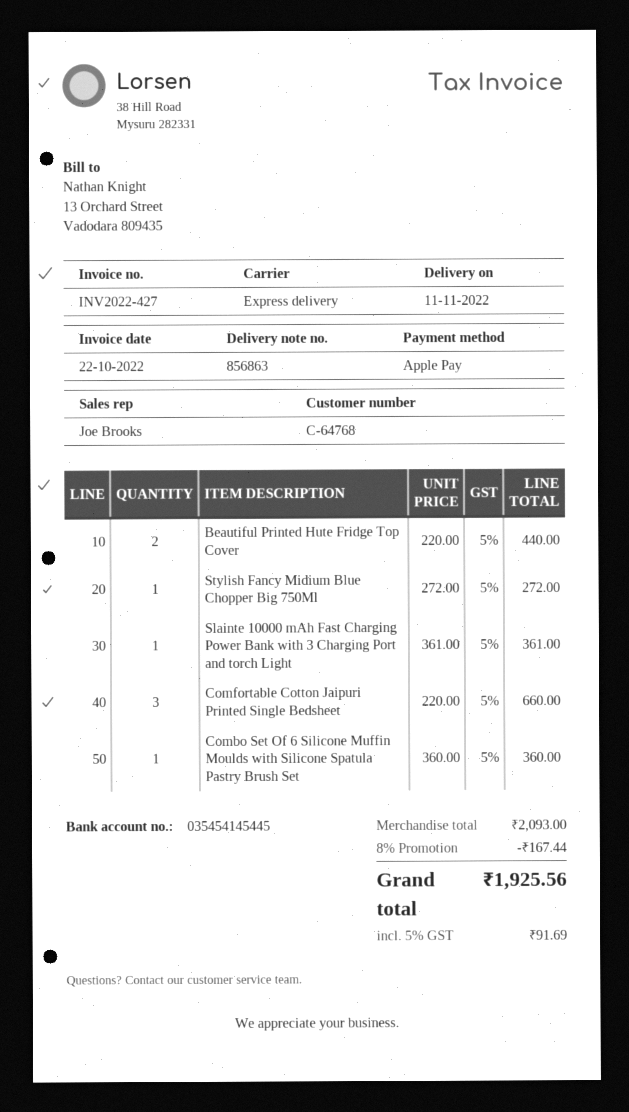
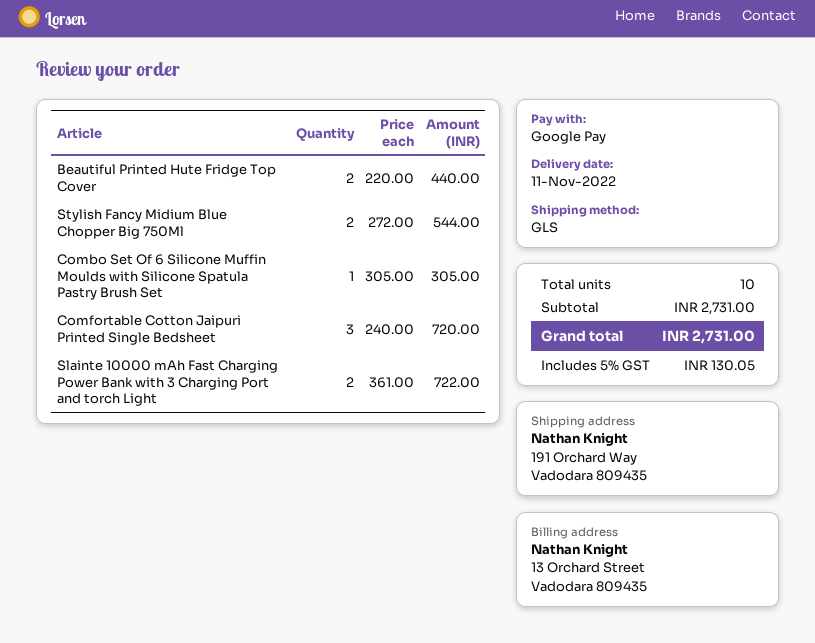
payment method: Apple Pay -> Google Pay
shipping method: express -> GLS
Stylish Fancy Midium Blue Chopper Big 750Ml: 1 x 272.00 = 272.00 -> 2 x 272.00 = 544.00
Slainte 10000 mAh Fast Charging Power Bank with 3 Charging Port and torch Light: 1 x 361.00 = 361.00 -> 2 x 361.00 = 722.00
Comfortable Cotton Jaipuri Printed Single Bedsheet: 3 x 220.00 = 660.00 -> 3 x 240.00 = 720.00
Combo Set Of 6 Silicone Muffin Moulds with Silicone Spatula Pastry Brush Set: 1 x 360.00 = 360.00 -> 1 x 305.00 = 305.00
subtotal: 2093.00 -> 2731.00
discount: 8% = 167.44 -> none
tax: 5% = 91.69 -> 5% = 130.05
total: 1925.56 -> 2731.00

